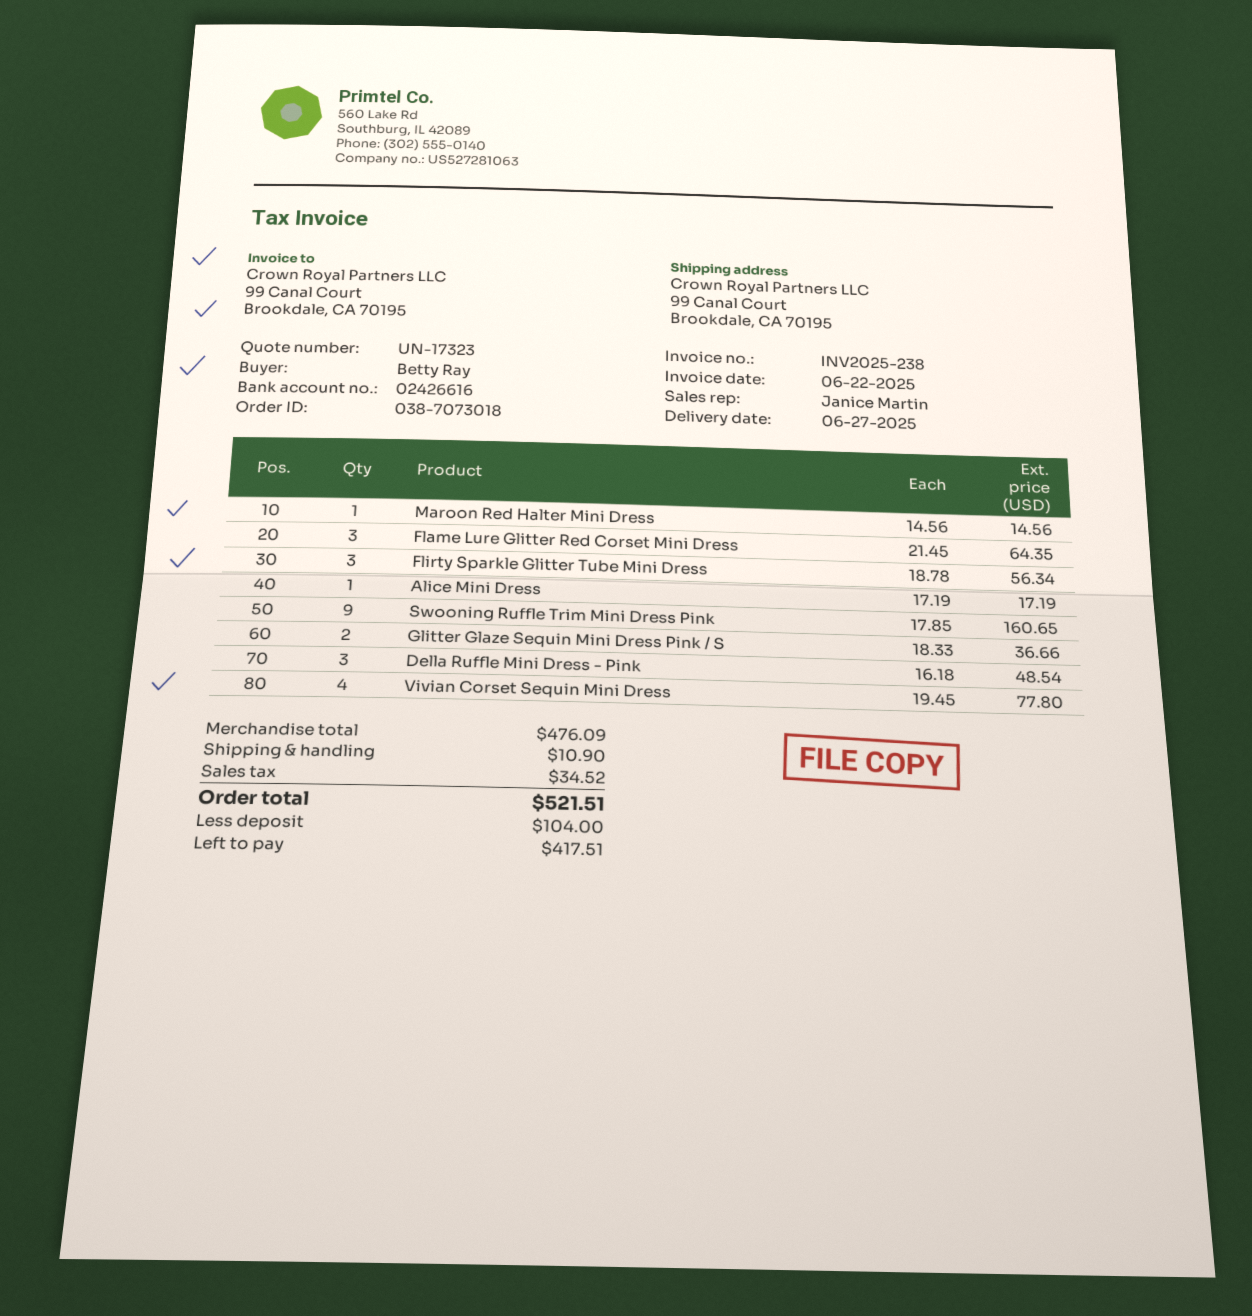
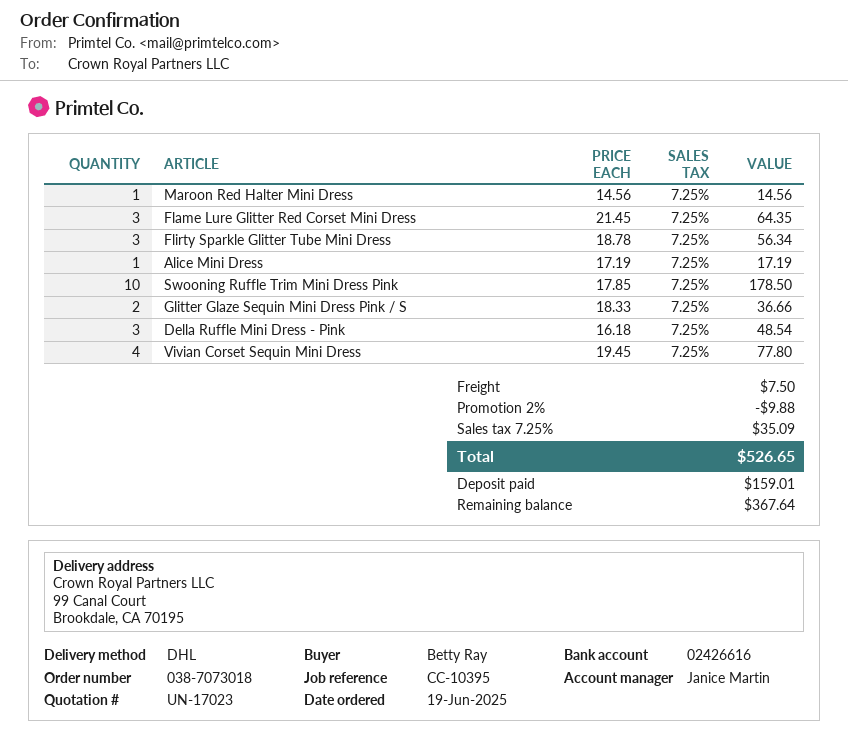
quote number: UN-17323 -> UN-17023
Swooning Ruffle Trim Mini Dress Pink: 9 x 17.85 = 160.65 -> 10 x 17.85 = 178.50
discount: none -> 2% = 9.88
shipping: 10.90 -> 7.50
tax: 34.52 -> 35.09
total: 521.51 -> 526.65
deposit: 104.00 -> 159.01
balance: 417.51 -> 367.64

